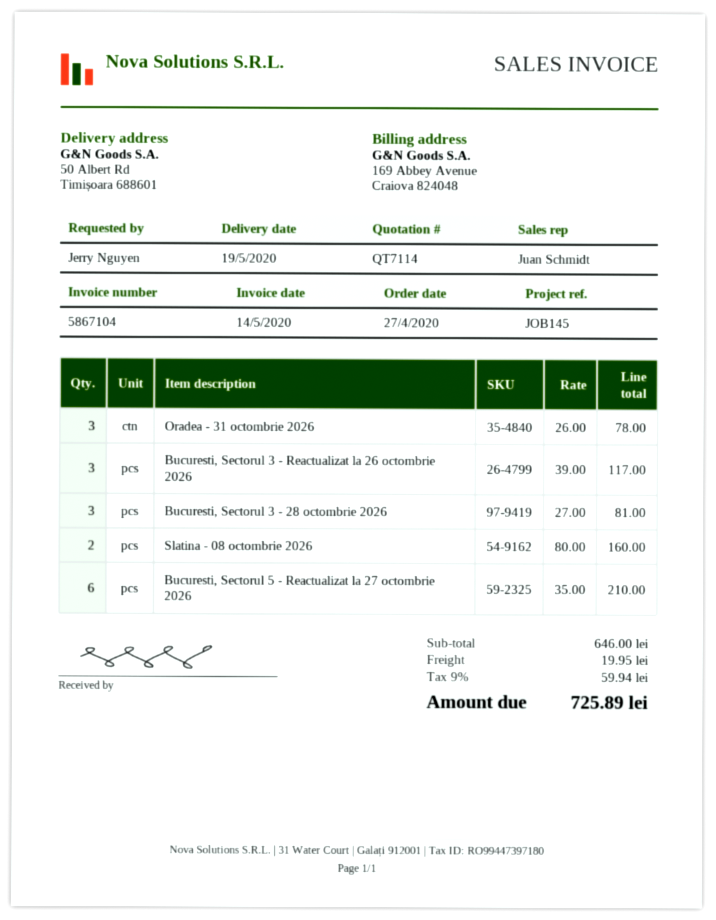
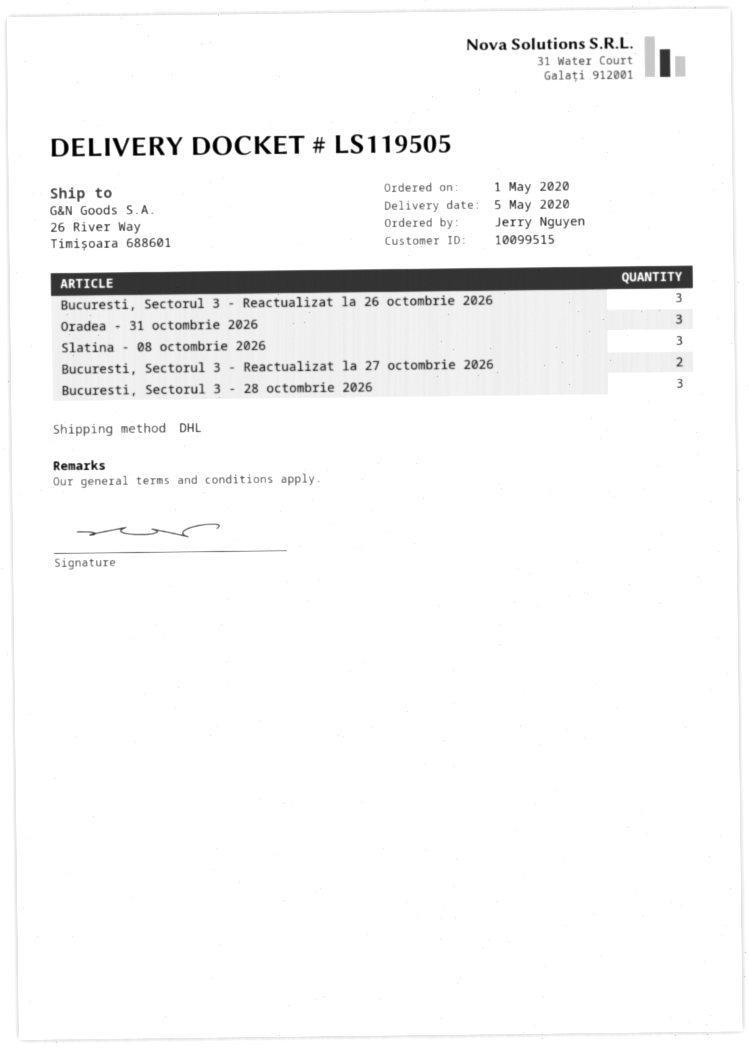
order date: 2020-04-27 -> 2020-05-01
delivery date: 2020-05-19 -> 2020-05-05
ship to: 50 Albert Rd, Timișoara 688601 -> 26 River Way, Timișoara 688601
Slatina - 08 octombrie 2026: 2 -> 3
Bucuresti, Sectorul 5 - Reactualizat la 27 octombrie 2026: 6 -> none
Bucuresti, Sectorul 3 - Reactualizat la 27 octombrie 2026: none -> 2

